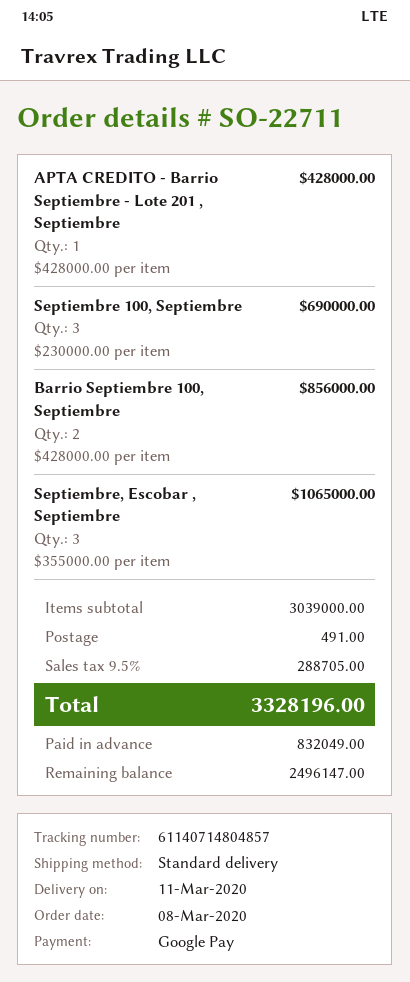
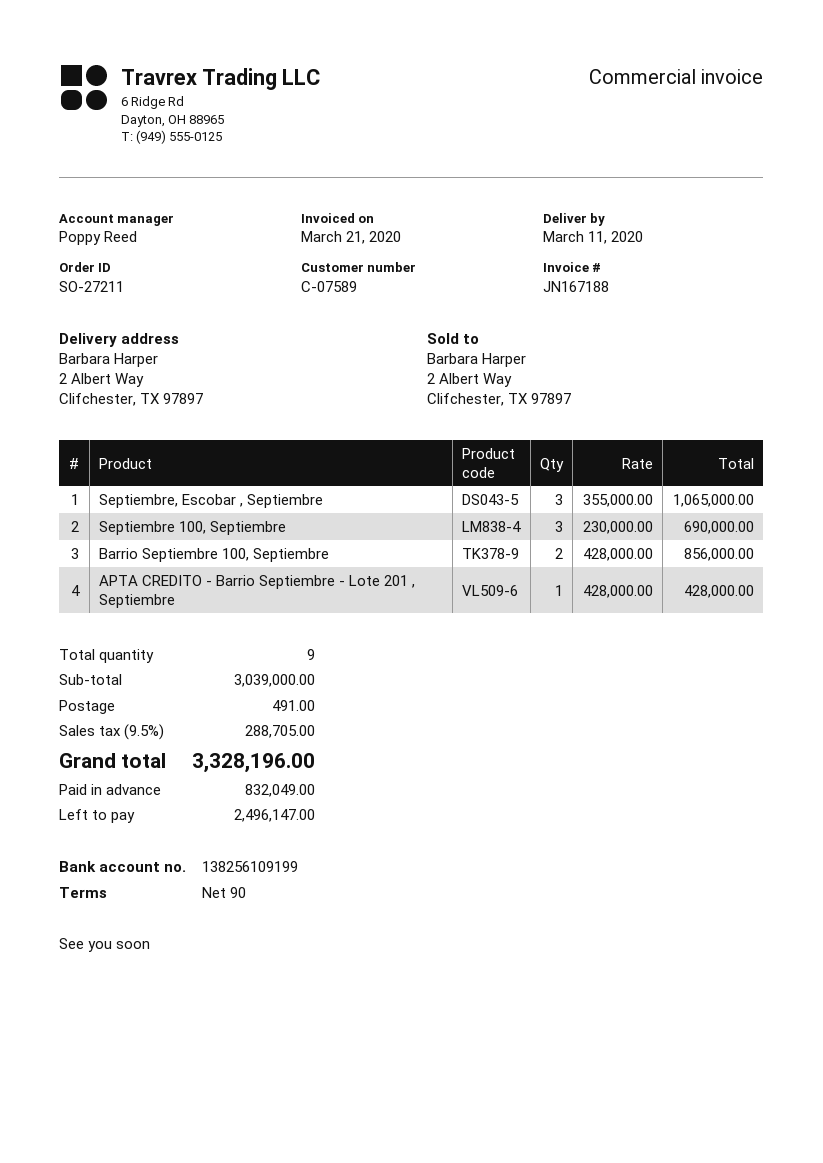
order number: SO-22711 -> SO-27211

